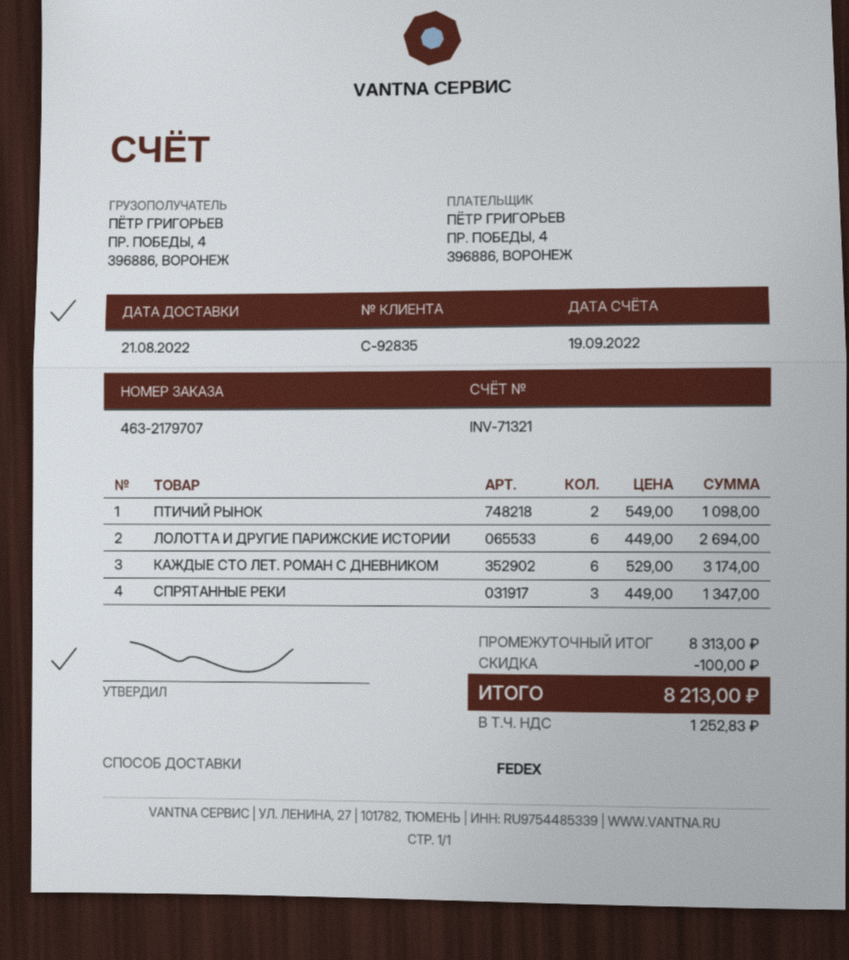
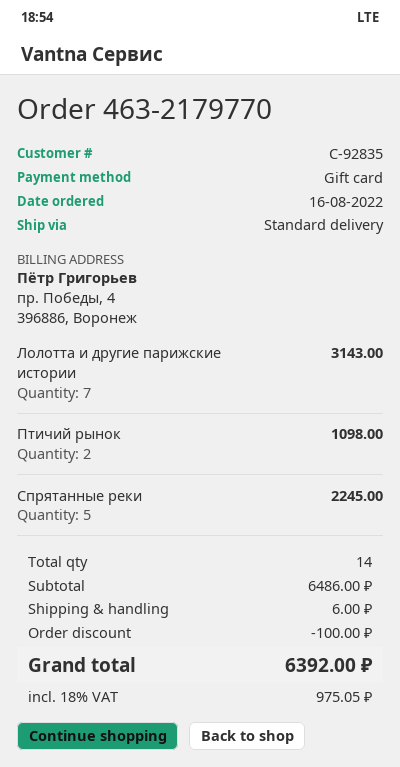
order number: 463-2179707 -> 463-2179770
shipping method: FedEx -> standard
ЛОЛОТТА И ДРУГИЕ ПАРИЖСКИЕ ИСТОРИИ: 6 for 2694.00 -> 7 for 3143.00
КАЖДЫЕ СТО ЛЕТ. РОМАН С ДНЕВНИКОМ: 6 for 3174.00 -> none
СПРЯТАННЫЕ РЕКИ: 3 for 1347.00 -> 5 for 2245.00
subtotal: 8313.00 -> 6486.00
shipping: none -> 6.00
tax: 1252.83 -> 975.05
total: 8213.00 -> 6392.00

